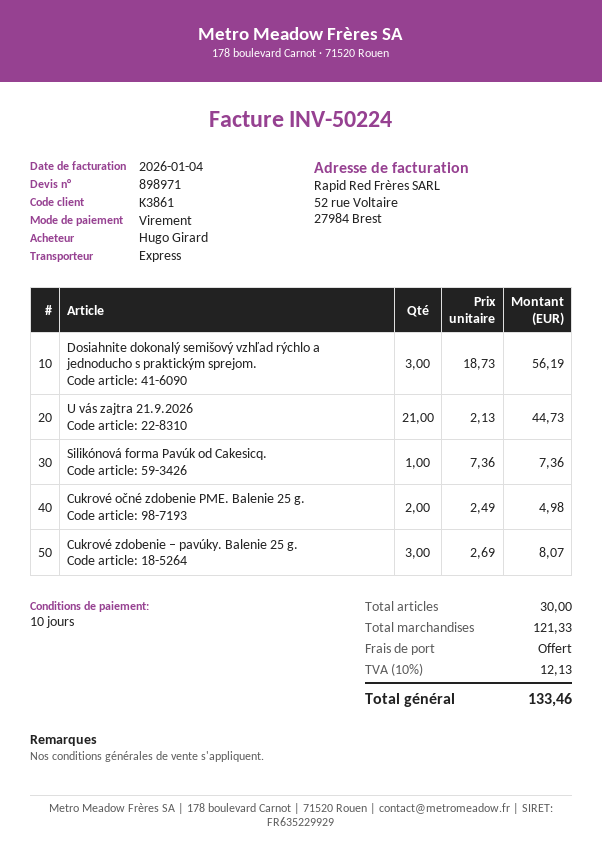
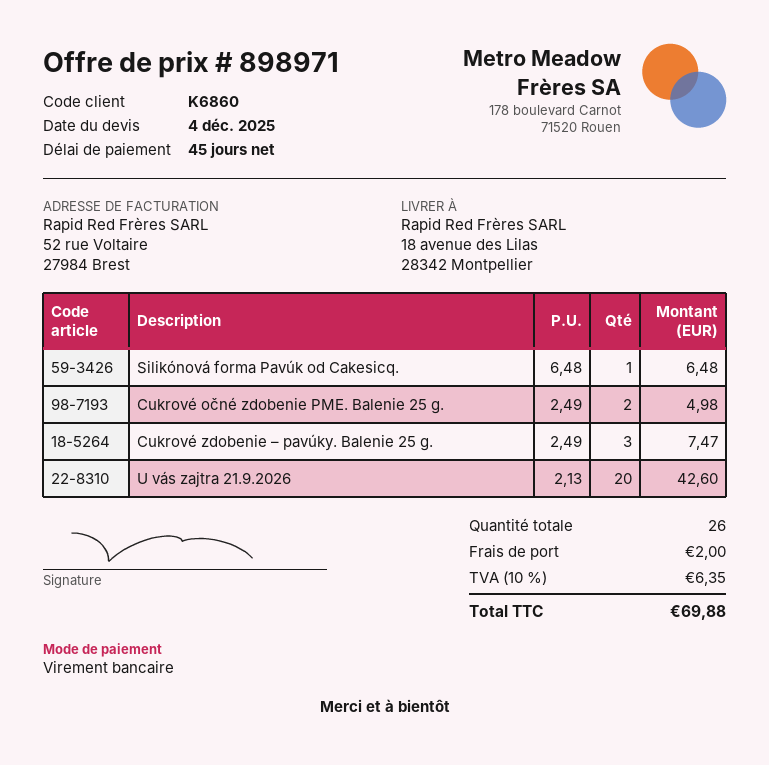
payment terms: 10 days -> 45 days
customer number: K3861 -> K6860
Dosiahnite dokonalý semišový vzhľad rýchlo a jednoducho s praktickým sprejom.: 3 x 18.73 = 56.19 -> none
U vás zajtra 21.9.2026: 21 x 2.13 = 44.73 -> 20 x 2.13 = 42.60
Silikónová forma Pavúk od Cakesicq.: 1 x 7.36 = 7.36 -> 1 x 6.48 = 6.48
Cukrové zdobenie – pavúky. Balenie 25 g.: 3 x 2.69 = 8.07 -> 3 x 2.49 = 7.47
total quantity: 30 -> 26
shipping: 0.00 -> 2.00
tax: 10% = 12.13 -> 10% = 6.35
total: 133.46 -> 69.88

